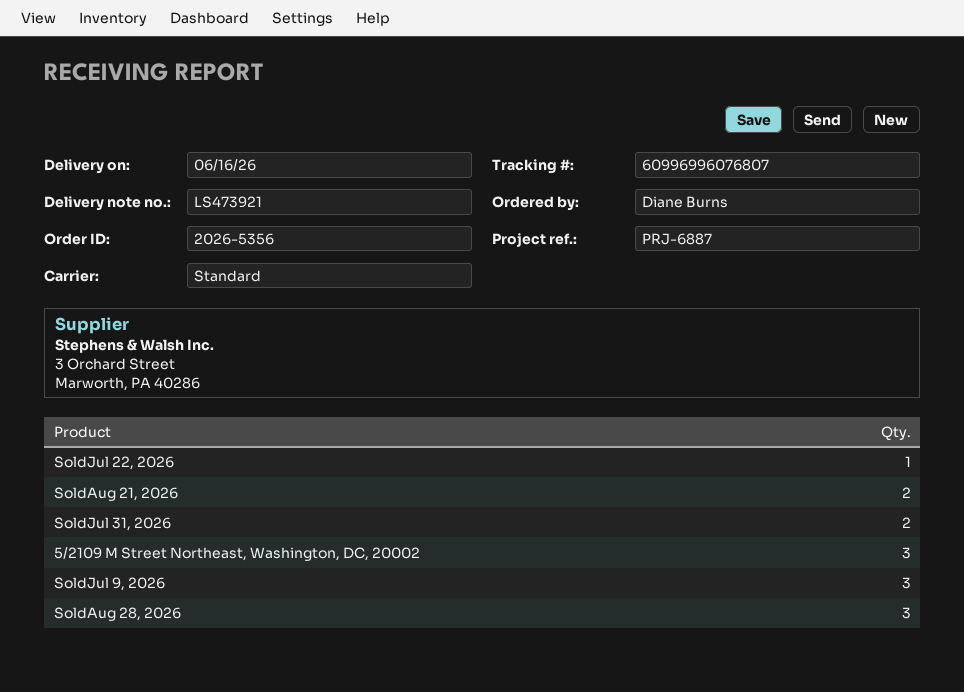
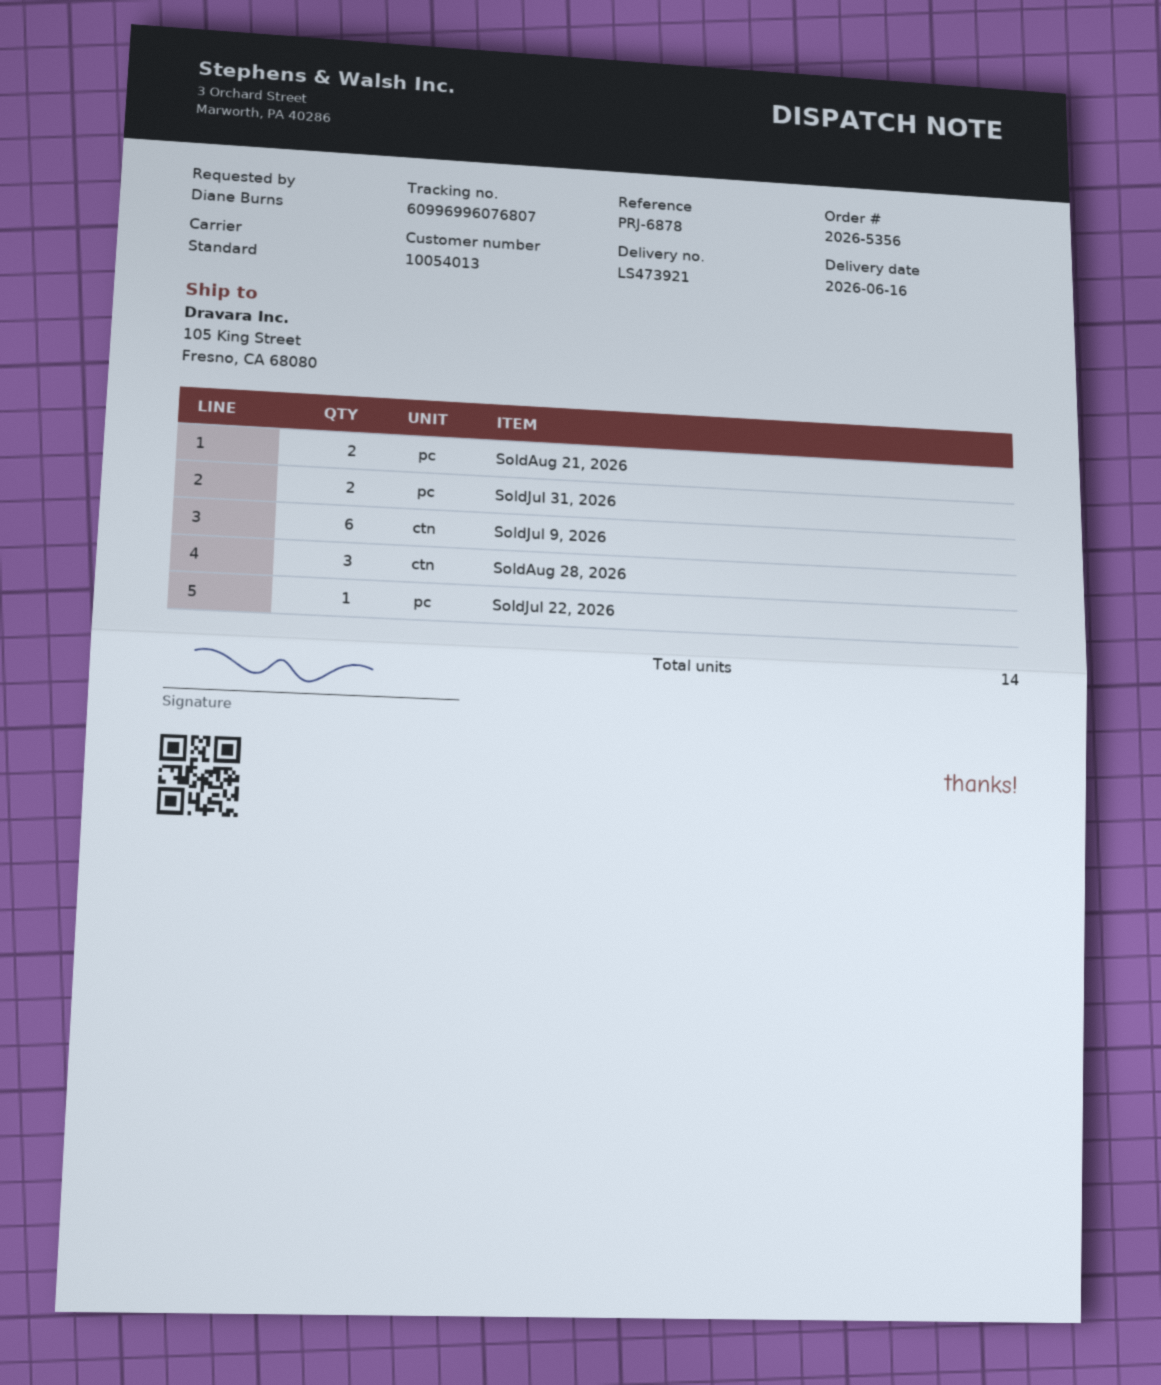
reference: PRJ-6887 -> PRJ-6878
5/2109 M Street Northeast, Washington, DC, 20002: 3 -> none
SoldJul 9, 2026: 3 -> 6

